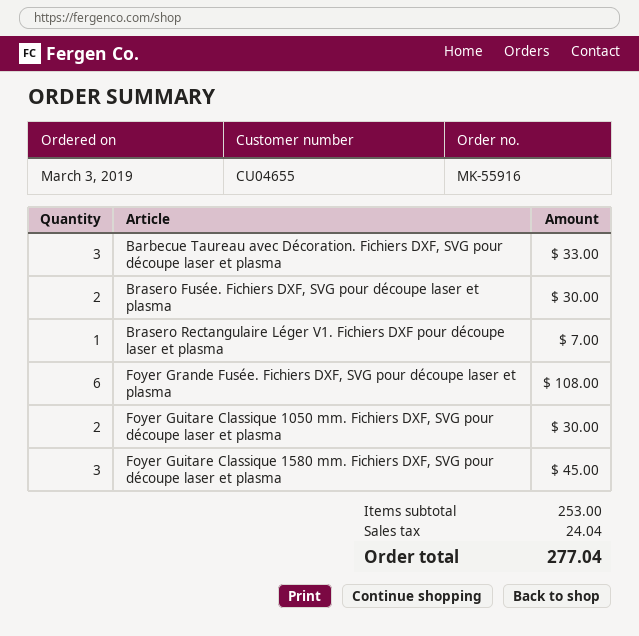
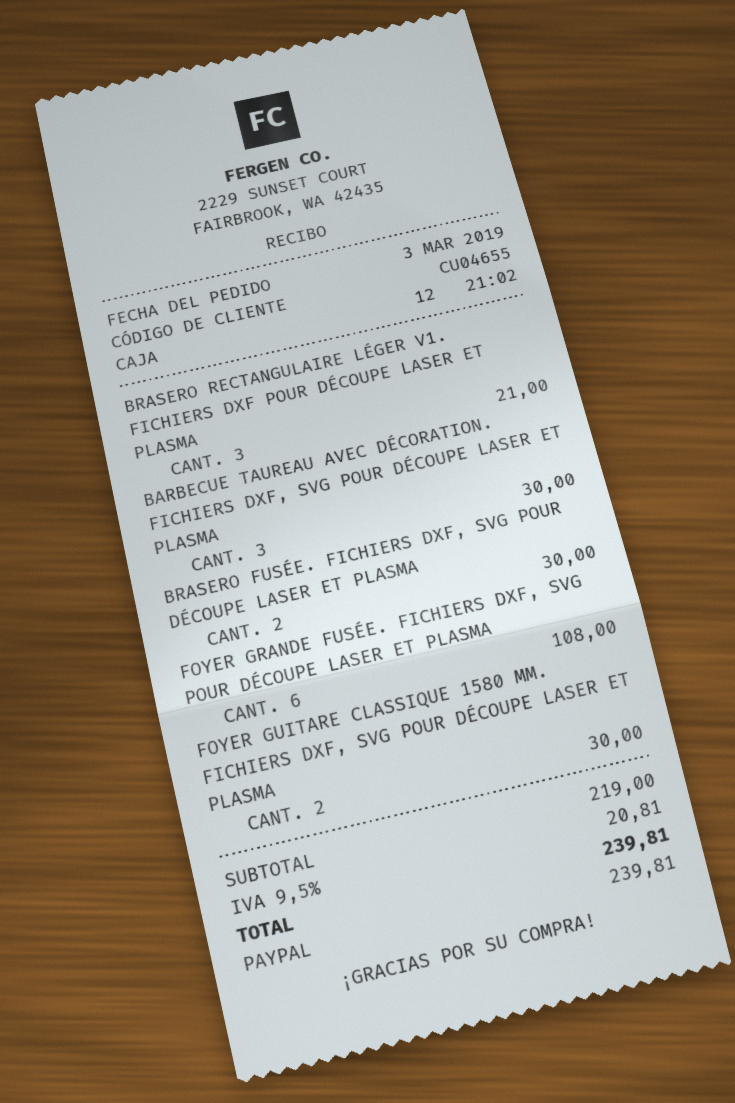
Barbecue Taureau avec Décoration. Fichiers DXF, SVG pour découpe laser et plasma: 3 for 33.00 -> 3 for 30.00
Brasero Rectangulaire Léger V1. Fichiers DXF pour découpe laser et plasma: 1 for 7.00 -> 3 for 21.00
Foyer Guitare Classique 1050 mm. Fichiers DXF, SVG pour découpe laser et plasma: 2 for 30.00 -> none
Foyer Guitare Classique 1580 mm. Fichiers DXF, SVG pour découpe laser et plasma: 3 for 45.00 -> 2 for 30.00
subtotal: 253.00 -> 219.00
tax: 24.04 -> 20.81
total: 277.04 -> 239.81

